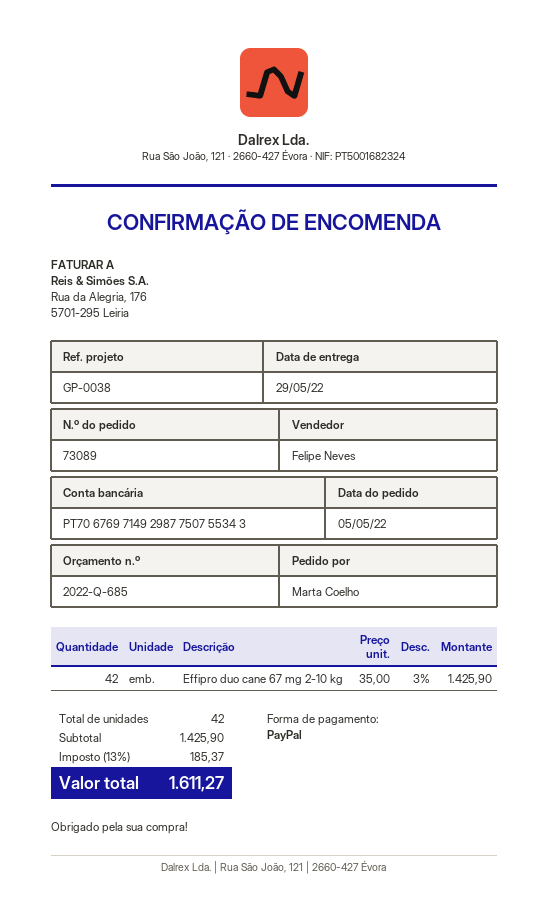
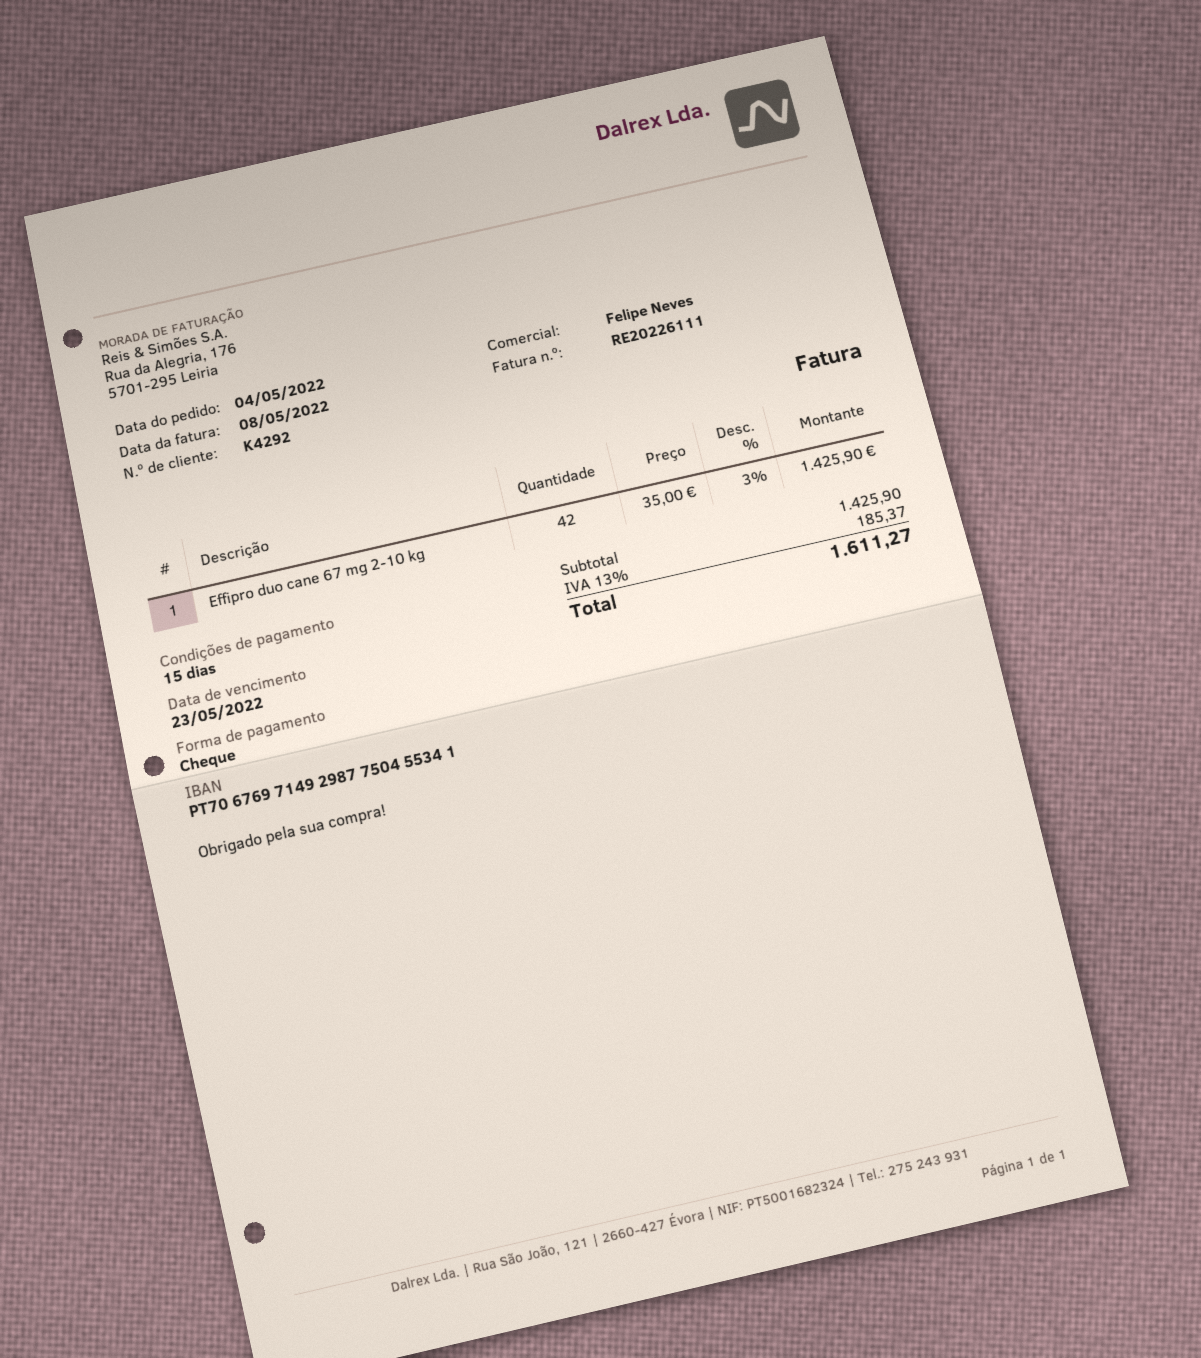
order date: 2022-05-05 -> 2022-05-04
payment method: PayPal -> cheque
bank account: PT70676971492987750755343 -> PT70676971492987750455341

